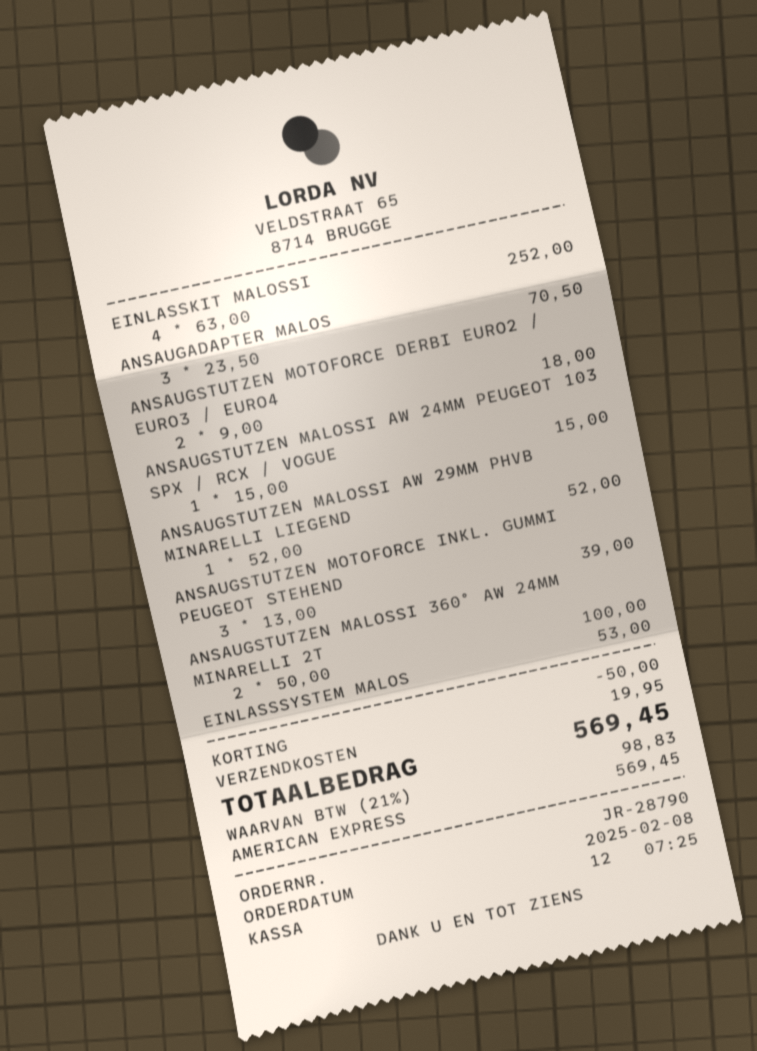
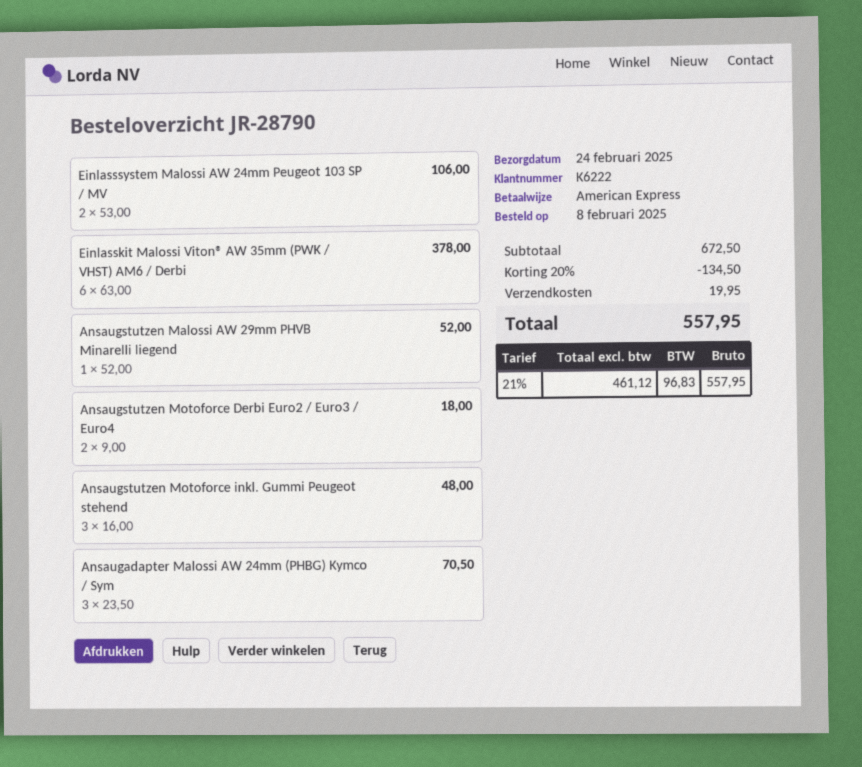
EINLASSKIT MALOSSI: 4 x 63.00 = 252.00 -> 6 x 63.00 = 378.00
ANSAUGSTUTZEN MALOSSI AW 24MM PEUGEOT 103 SPX / RCX / VOGUE: 1 x 15.00 = 15.00 -> none
ANSAUGSTUTZEN MOTOFORCE INKL. GUMMI PEUGEOT STEHEND: 3 x 13.00 = 39.00 -> 3 x 16.00 = 48.00
ANSAUGSTUTZEN MALOSSI 360° AW 24MM MINARELLI 2T: 2 x 50.00 = 100.00 -> none
EINLASSSYSTEM MALOS: 1 x 53.00 = 53.00 -> 2 x 53.00 = 106.00
discount: 50.00 -> 134.50
tax: 21% = 98.83 -> 21% = 96.83
total: 569.45 -> 557.95

